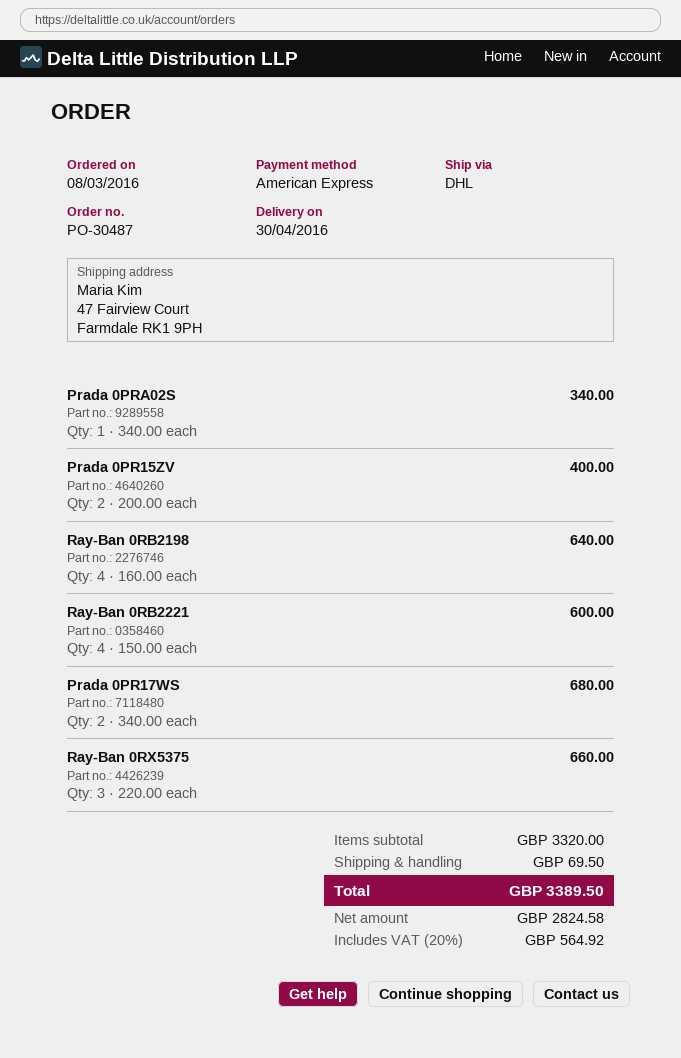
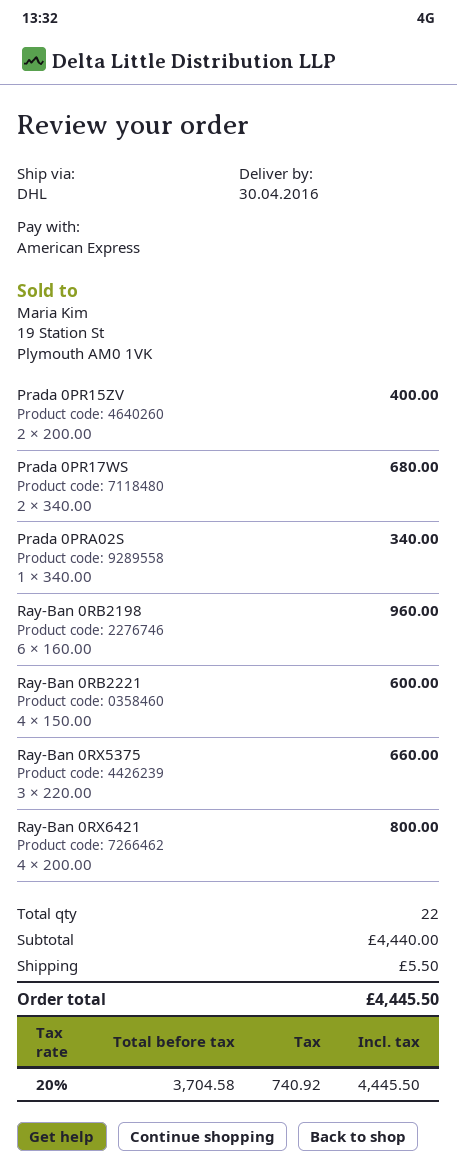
Ray-Ban 0RB2198: 4 x 160.00 = 640.00 -> 6 x 160.00 = 960.00
Ray-Ban 0RX6421: none -> 4 x 200.00 = 800.00
subtotal: 3320.00 -> 4440.00
shipping: 69.50 -> 5.50
net: 2824.58 -> 3704.58
tax: 20% = 564.92 -> 20% = 740.92
total: 3389.50 -> 4445.50

